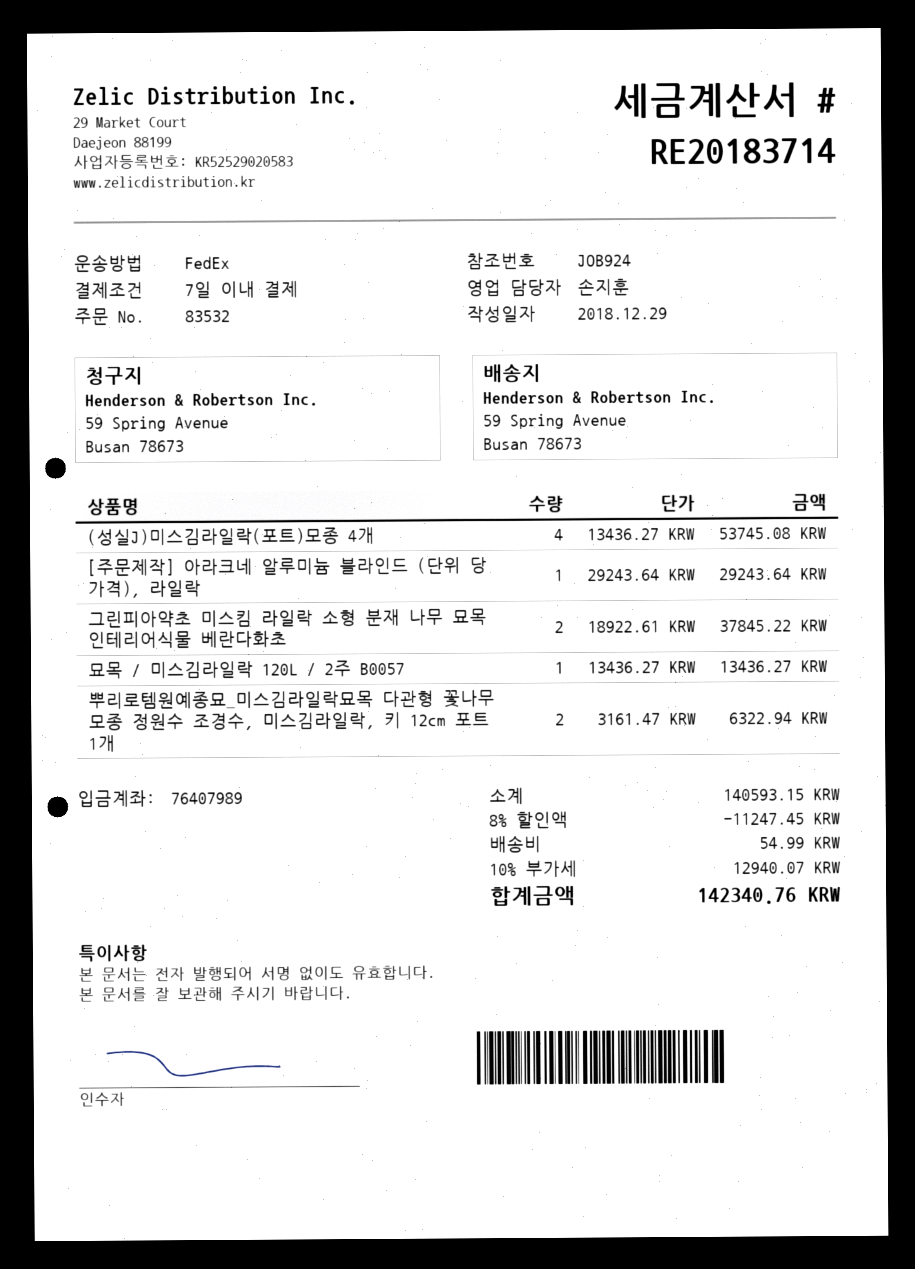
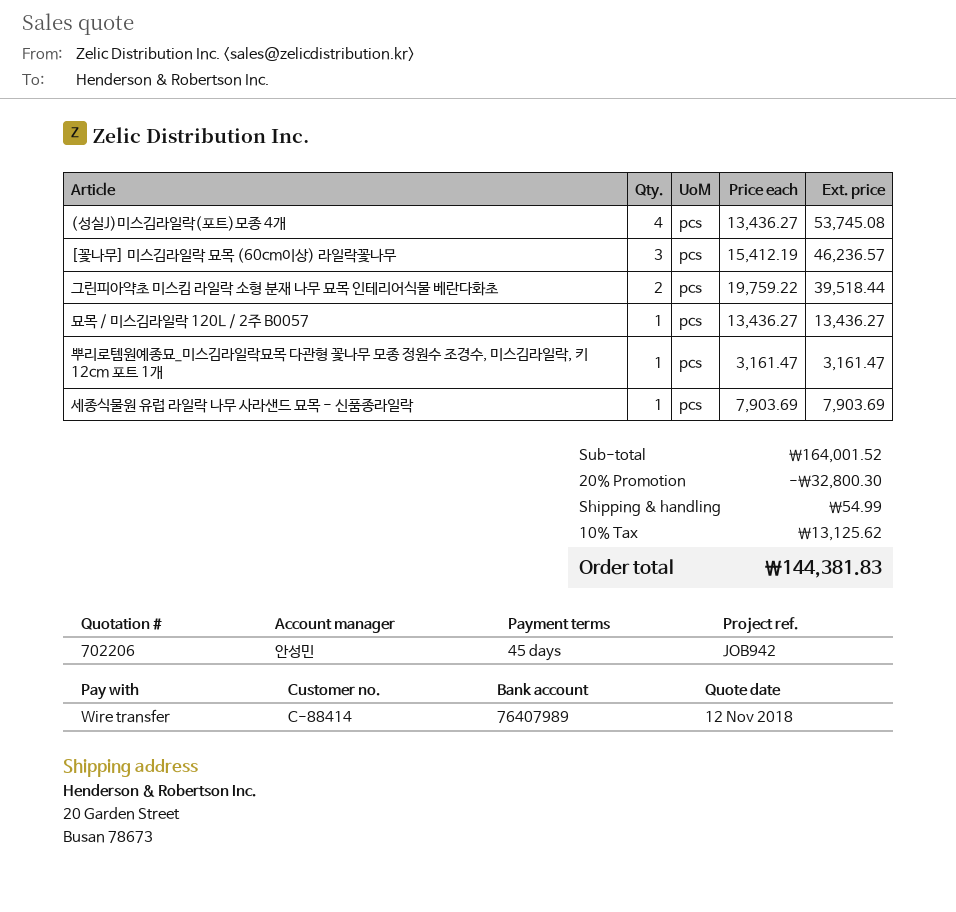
payment terms: 7 days -> 45 days
reference: JOB924 -> JOB942
sales rep: 손지훈 -> 안성민
ship to: 59 Spring Avenue, Busan 78673 -> 20 Garden Street, Busan 78673
[주문제작] 아라크네 알루미늄 블라인드 (단위 당 가격), 라일락: 1 x 29243.64 = 29243.64 -> none
그린피아약초 미스킴 라일락 소형 분재 나무 묘목 인테리어식물 베란다화초: 2 x 18922.61 = 37845.22 -> 2 x 19759.22 = 39518.44
뿌리로템원예종묘_미스김라일락묘목 다관형 꽃나무 모종 정원수 조경수, 미스김라일락, 키 12cm 포트 1개: 2 x 3161.47 = 6322.94 -> 1 x 3161.47 = 3161.47
[꽃나무] 미스김라일락 묘목 (60cm이상) 라일락꽃나무: none -> 3 x 15412.19 = 46236.57
세종식물원 유럽 라일락 나무 사라샌드 묘목 - 신품종라일락: none -> 1 x 7903.69 = 7903.69
subtotal: 140593.15 -> 164001.52
discount: 8% = 11247.45 -> 20% = 32800.30
tax: 10% = 12940.07 -> 10% = 13125.62
total: 142340.76 -> 144381.83

